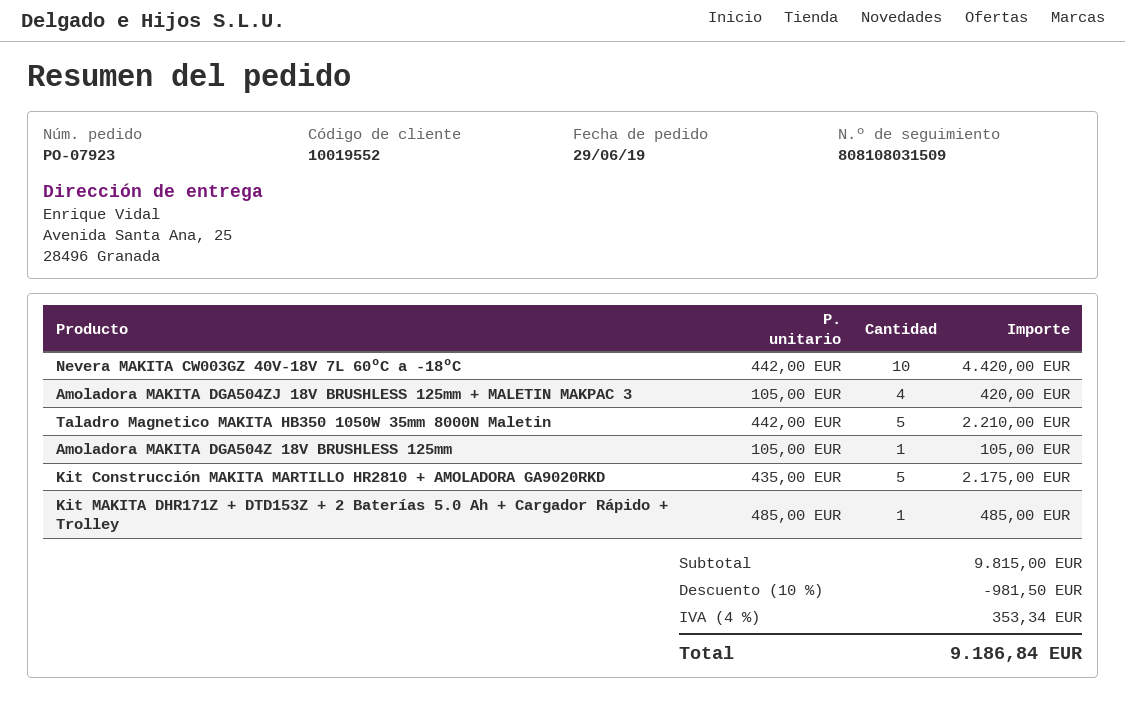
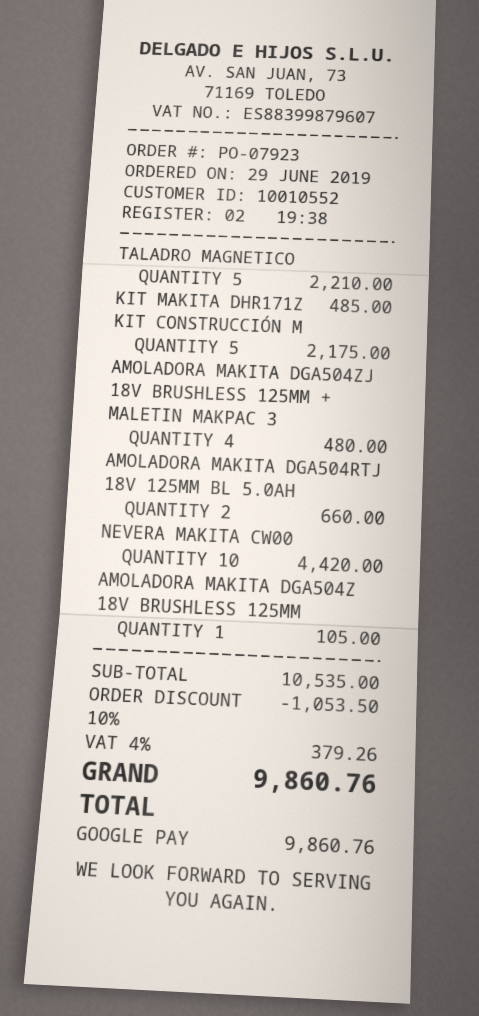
customer number: 10019552 -> 10010552
Amoladora MAKITA DGA504ZJ 18V BRUSHLESS 125mm + MALETIN MAKPAC 3: 4 for 420.00 -> 4 for 480.00
AMOLADORA MAKITA DGA504RTJ 18V 125MM BL 5.0AH: none -> 2 for 660.00
subtotal: 9815.00 -> 10535.00
discount: 10% = 981.50 -> 10% = 1053.50
tax: 4% = 353.34 -> 4% = 379.26
total: 9186.84 -> 9860.76

